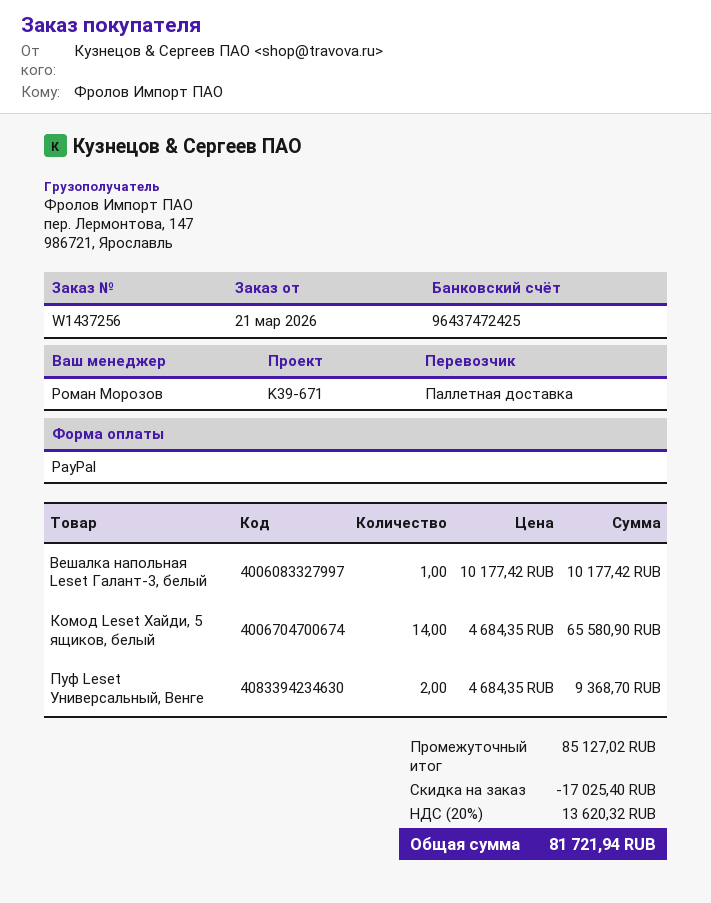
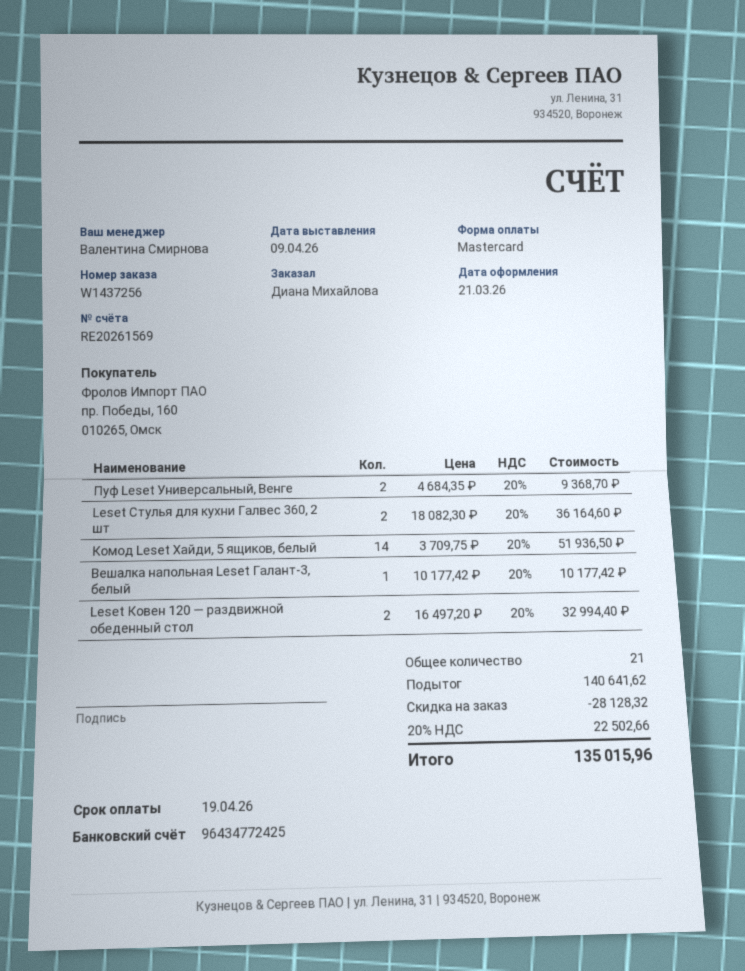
sales rep: Роман Морозов -> Валентина Смирнова
payment method: PayPal -> Mastercard
bank account: 96437472425 -> 96434772425
Комод Leset Хайди, 5 ящиков, белый: 14 x 4684.35 = 65580.90 -> 14 x 3709.75 = 51936.50
Leset Стулья для кухни Галвес 360, 2 шт: none -> 2 x 18082.30 = 36164.60
Leset Ковен 120 — раздвижной обеденный стол: none -> 2 x 16497.20 = 32994.40
subtotal: 85127.02 -> 140641.62
discount: 17025.40 -> 28128.32
tax: 20% = 13620.32 -> 20% = 22502.66
total: 81721.94 -> 135015.96

